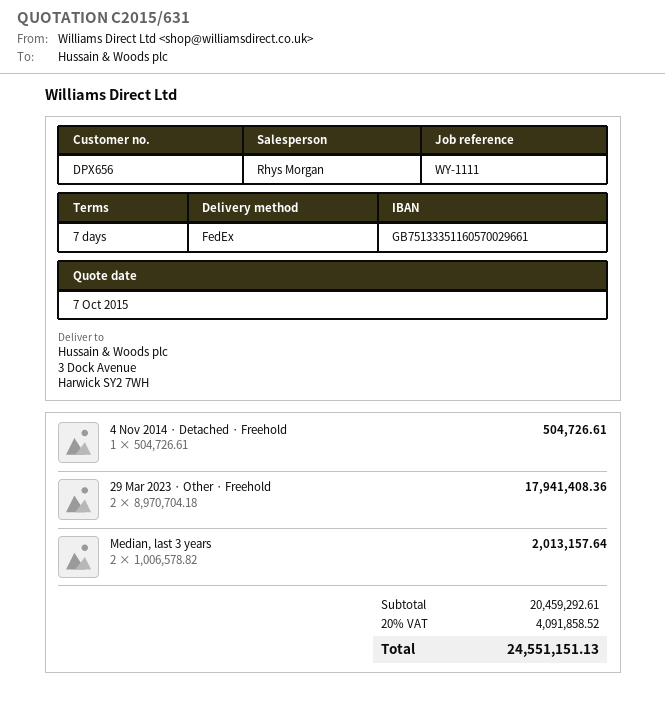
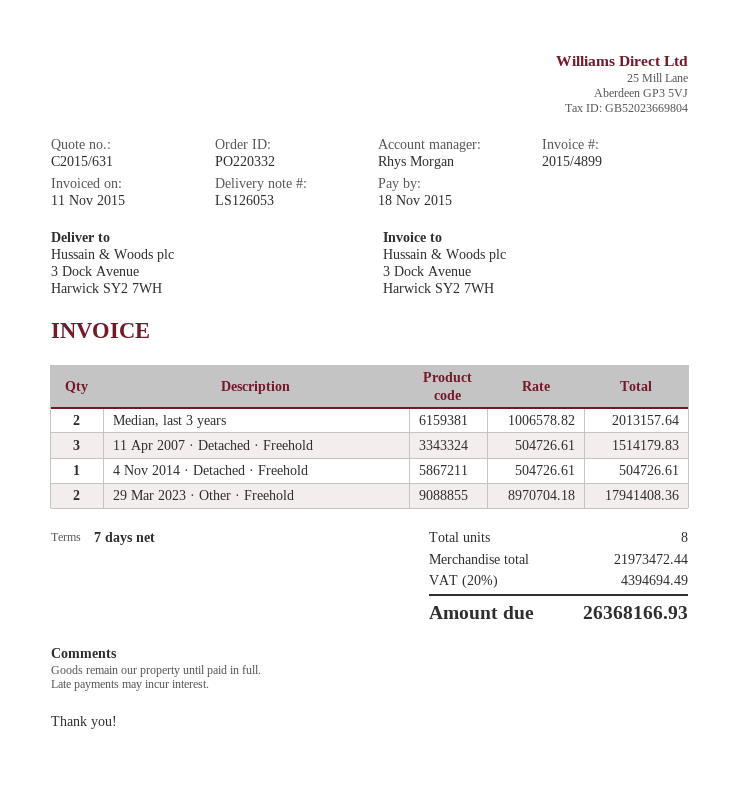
11 Apr 2007 · Detached · Freehold: none -> 3 x 504726.61 = 1514179.83
subtotal: 20459292.61 -> 21973472.44
tax: 20% = 4091858.52 -> 20% = 4394694.49
total: 24551151.13 -> 26368166.93

